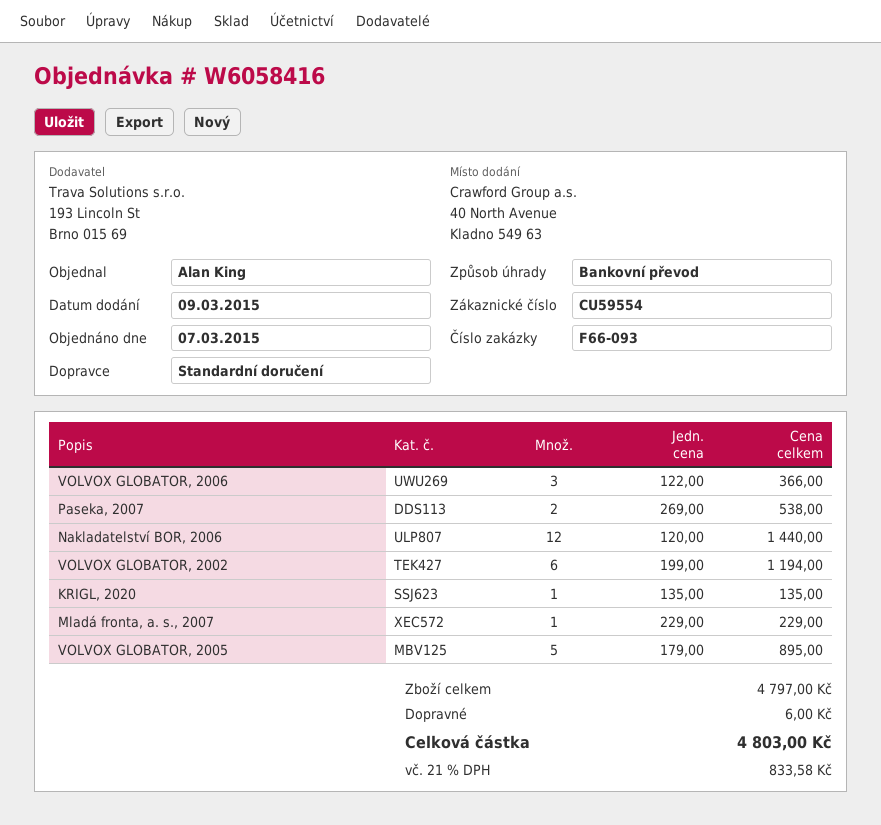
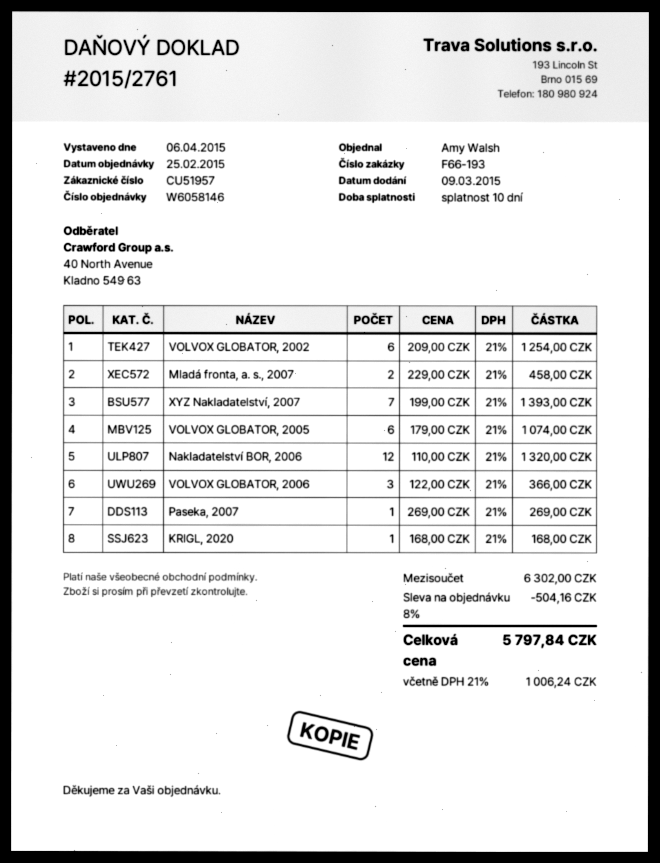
order number: W6058416 -> W6058146
order date: 2015-03-07 -> 2015-02-25
customer number: CU59554 -> CU51957
reference: F66-093 -> F66-193
ordered by: Alan King -> Amy Walsh
Paseka, 2007: 2 x 269.00 = 538.00 -> 1 x 269.00 = 269.00
Nakladatelství BOR, 2006: 12 x 120.00 = 1440.00 -> 12 x 110.00 = 1320.00
VOLVOX GLOBATOR, 2002: 6 x 199.00 = 1194.00 -> 6 x 209.00 = 1254.00
KRIGL, 2020: 1 x 135.00 = 135.00 -> 1 x 168.00 = 168.00
Mladá fronta, a. s., 2007: 1 x 229.00 = 229.00 -> 2 x 229.00 = 458.00
VOLVOX GLOBATOR, 2005: 5 x 179.00 = 895.00 -> 6 x 179.00 = 1074.00
XYZ Nakladatelství, 2007: none -> 7 x 199.00 = 1393.00
subtotal: 4797.00 -> 6302.00
discount: none -> 8% = 504.16
shipping: 6.00 -> none
tax: 21% = 833.58 -> 21% = 1006.24
total: 4803.00 -> 5797.84

